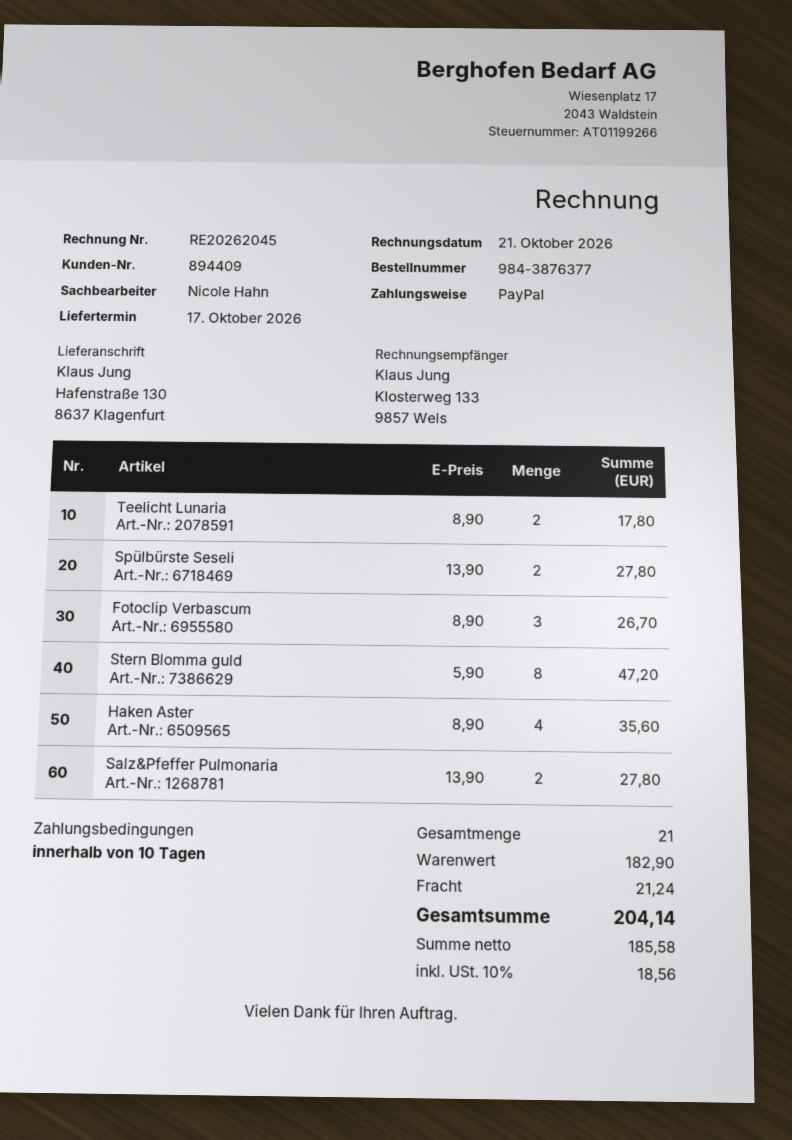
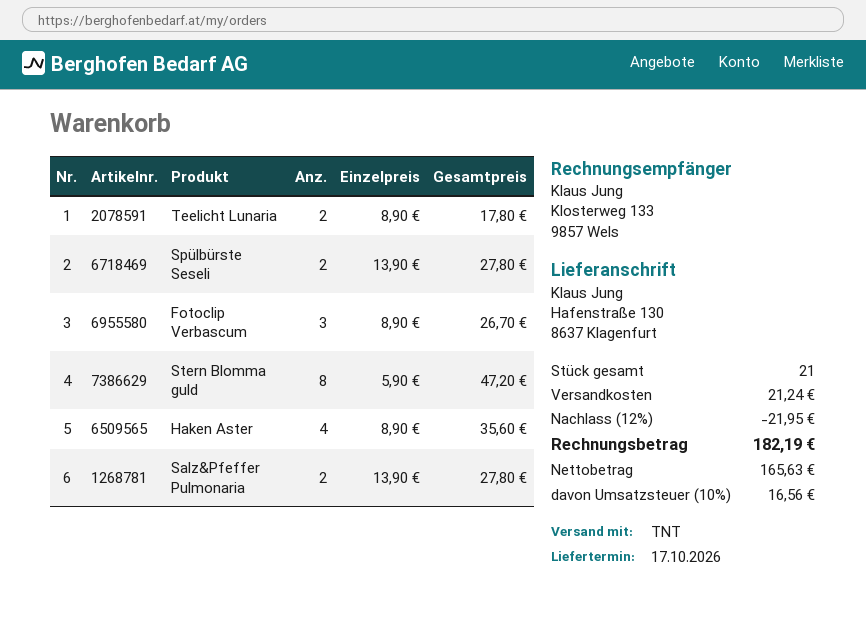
discount: none -> 12% = 21.95
net: 185.58 -> 165.63
tax: 10% = 18.56 -> 10% = 16.56
total: 204.14 -> 182.19

